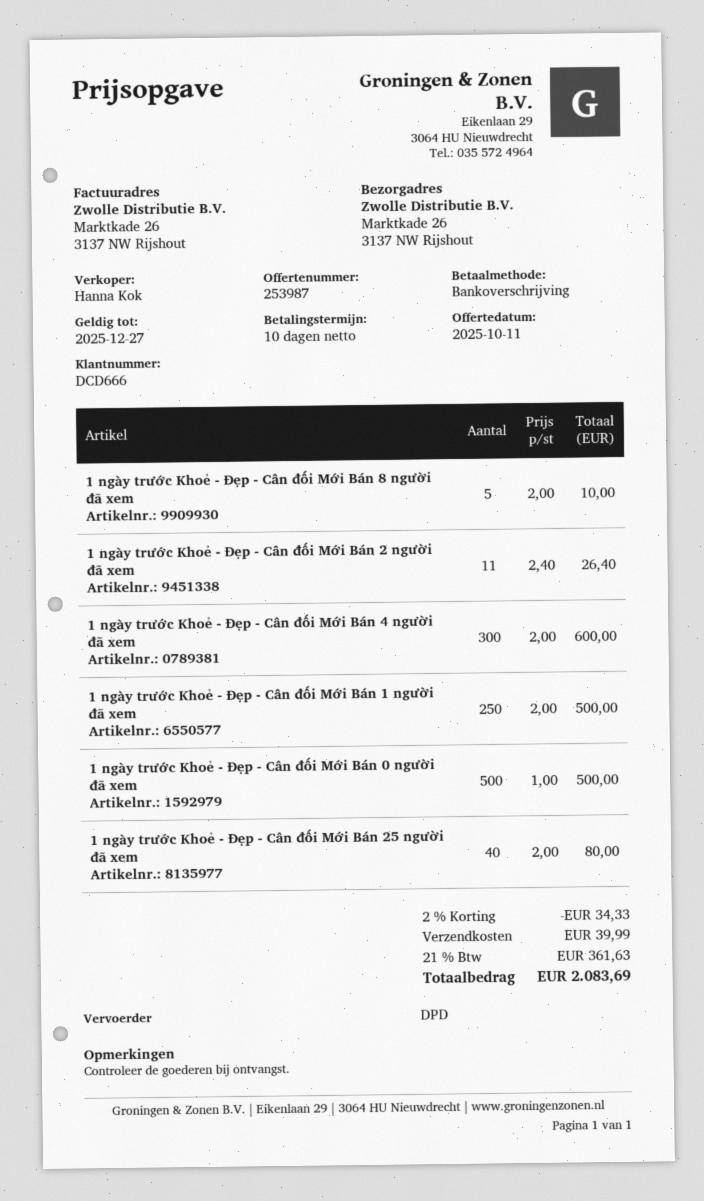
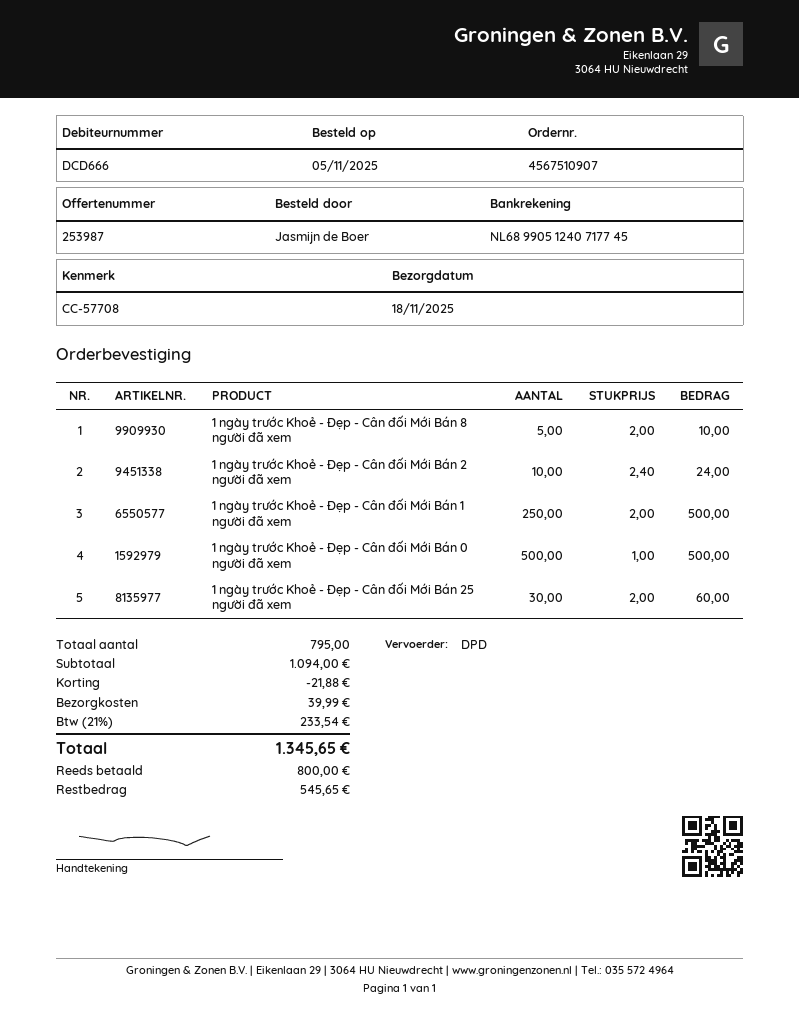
1 ngày trước Khoẻ - Đẹp - Cân đối Mới Bán 2 người đã xem: 11 x 2.40 = 26.40 -> 10 x 2.40 = 24.00
1 ngày trước Khoẻ - Đẹp - Cân đối Mới Bán 4 người đã xem: 300 x 2.00 = 600.00 -> none
1 ngày trước Khoẻ - Đẹp - Cân đối Mới Bán 25 người đã xem: 40 x 2.00 = 80.00 -> 30 x 2.00 = 60.00
discount: 34.33 -> 21.88
tax: 21% = 361.63 -> 21% = 233.54
total: 2083.69 -> 1345.65

